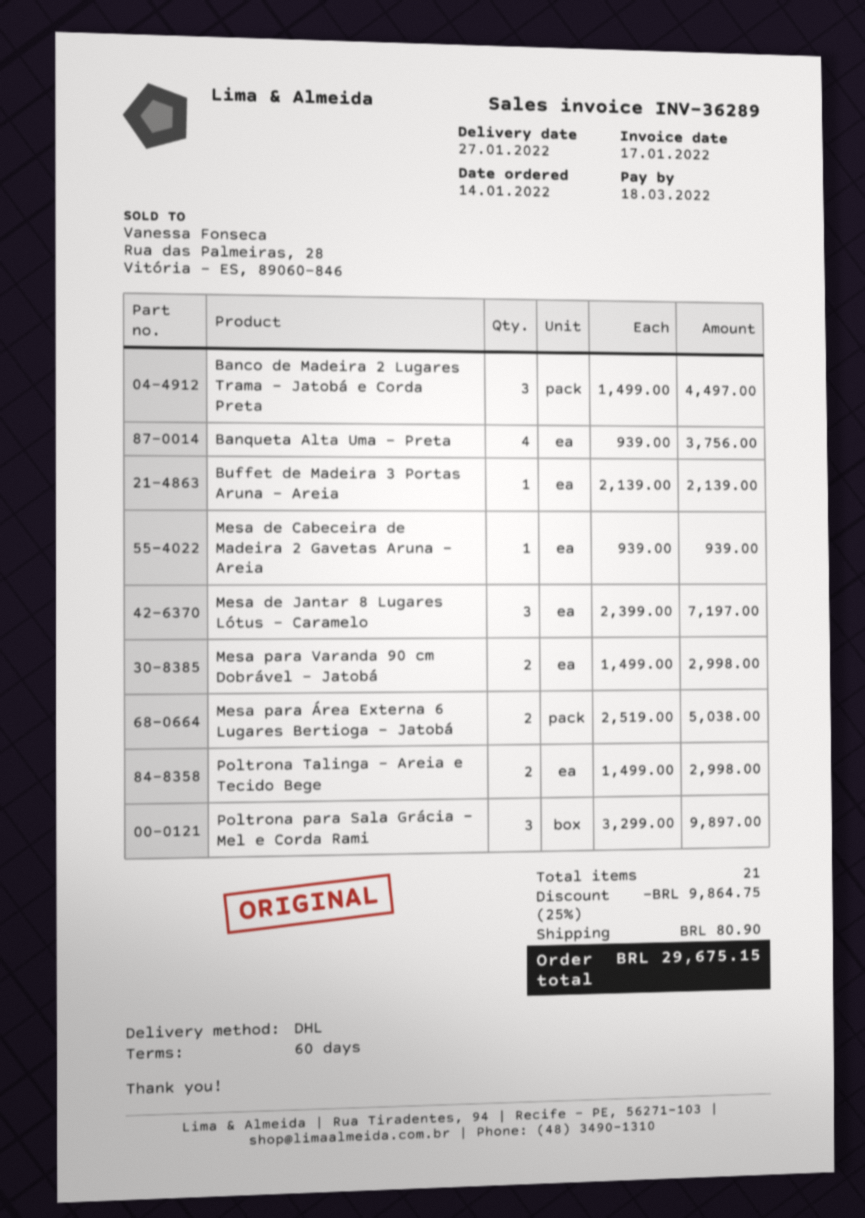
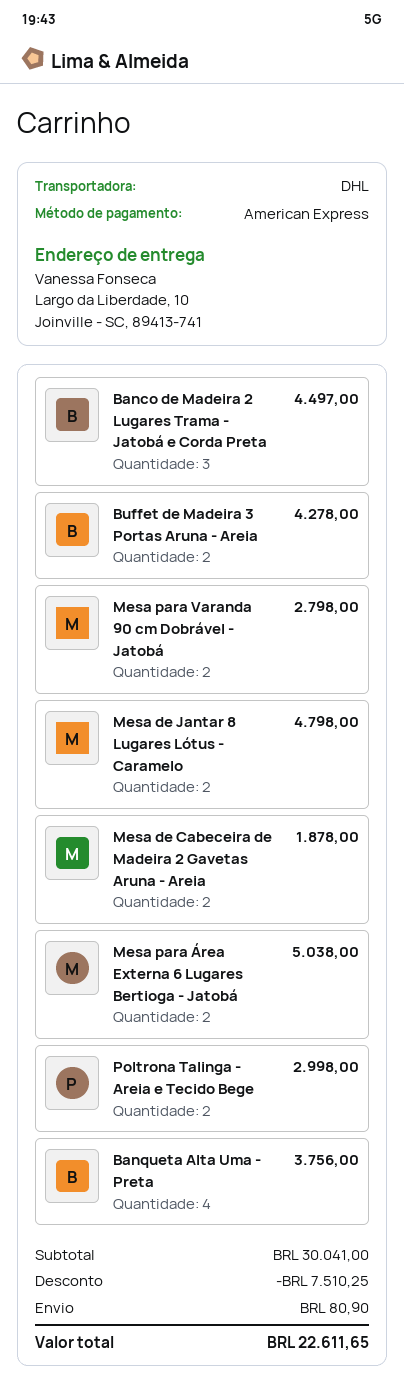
Buffet de Madeira 3 Portas Aruna - Areia: 1 for 2139.00 -> 2 for 4278.00
Mesa de Cabeceira de Madeira 2 Gavetas Aruna - Areia: 1 for 939.00 -> 2 for 1878.00
Mesa de Jantar 8 Lugares Lótus - Caramelo: 3 for 7197.00 -> 2 for 4798.00
Mesa para Varanda 90 cm Dobrável - Jatobá: 2 for 2998.00 -> 2 for 2798.00
Poltrona para Sala Grácia - Mel e Corda Rami: 3 for 9897.00 -> none
discount: 9864.75 -> 7510.25
total: 29675.15 -> 22611.65

